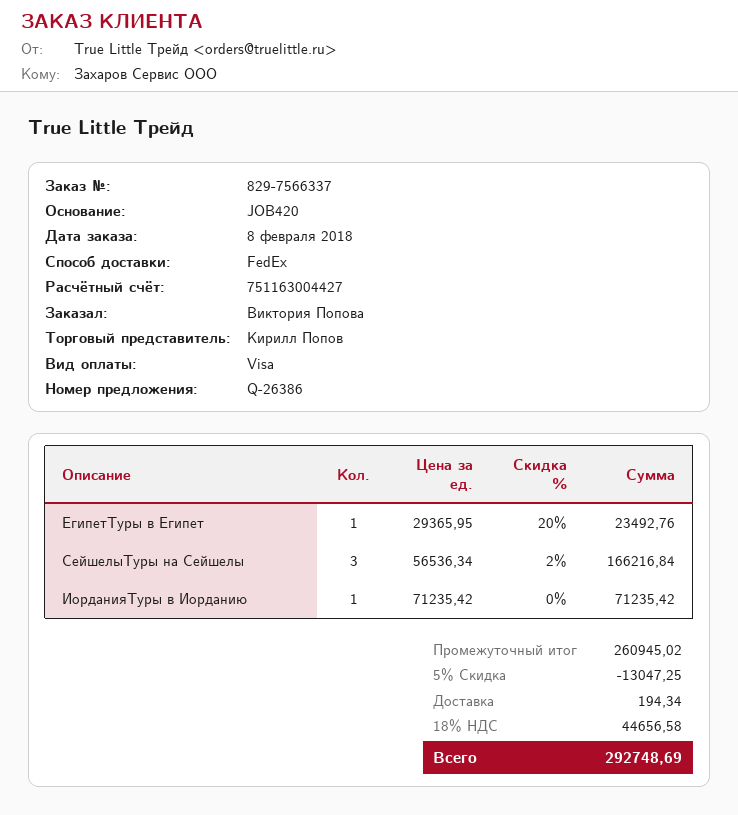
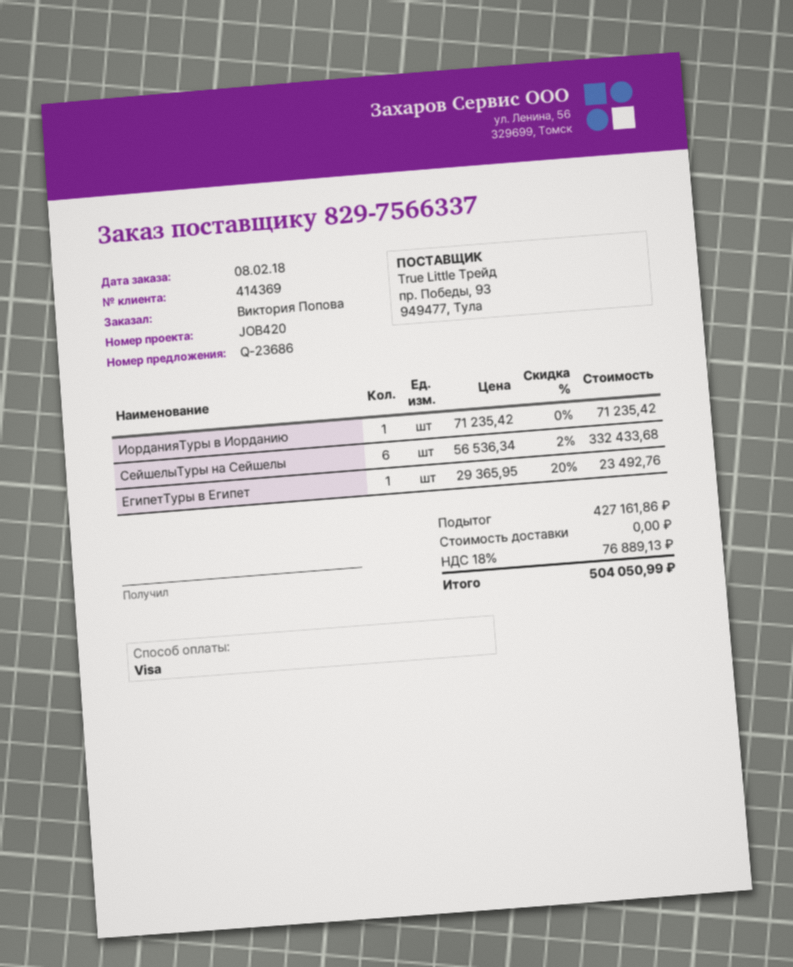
quote number: Q-26386 -> Q-23686
СейшелыТуры на Сейшелы: 3 x 56536.34 - 2% = 166216.84 -> 6 x 56536.34 - 2% = 332433.68
subtotal: 260945.02 -> 427161.86
discount: 5% = 13047.25 -> none
shipping: 194.34 -> 0.00
tax: 18% = 44656.58 -> 18% = 76889.13
total: 292748.69 -> 504050.99

